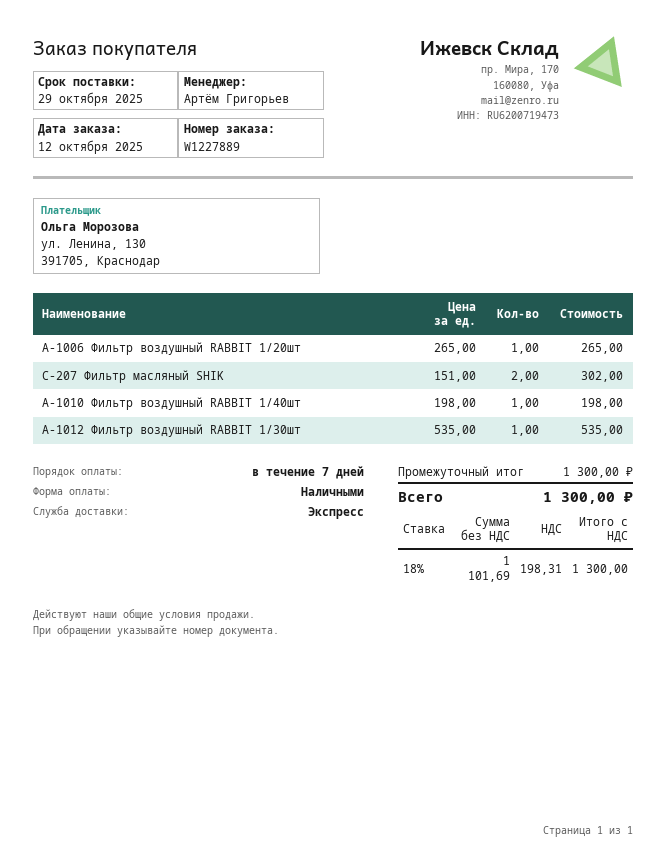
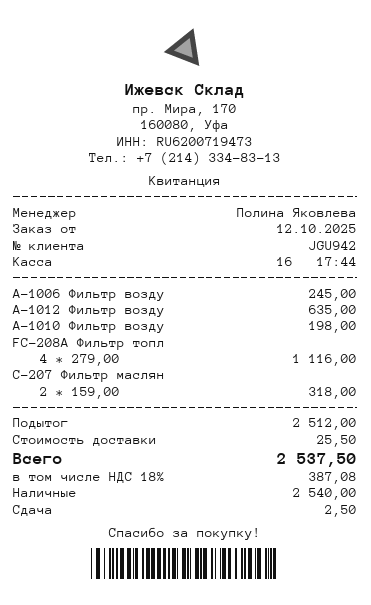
sales rep: Артём Григорьев -> Полина Яковлева
A-1006 Фильтр воздушный RABBIT 1/20шт: 1 x 265.00 = 265.00 -> 1 x 245.00 = 245.00
C-207 Фильтр масляный SHIK: 2 x 151.00 = 302.00 -> 2 x 159.00 = 318.00
A-1012 Фильтр воздушный RABBIT 1/30шт: 1 x 535.00 = 535.00 -> 1 x 635.00 = 635.00
FC-208A Фильтр топл: none -> 4 x 279.00 = 1116.00
subtotal: 1300.00 -> 2512.00
shipping: none -> 25.50
tax: 18% = 198.31 -> 18% = 387.08
total: 1300.00 -> 2537.50

